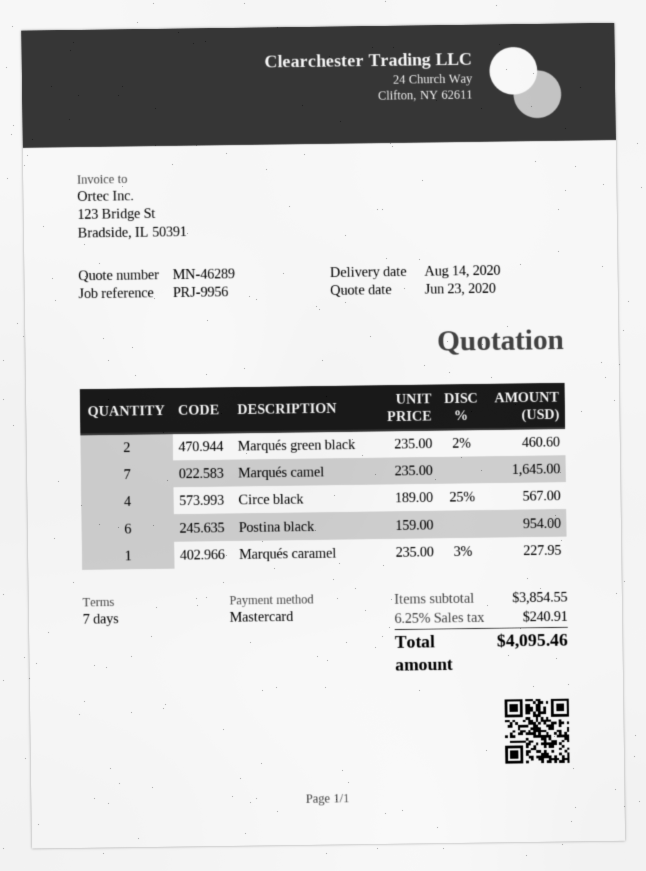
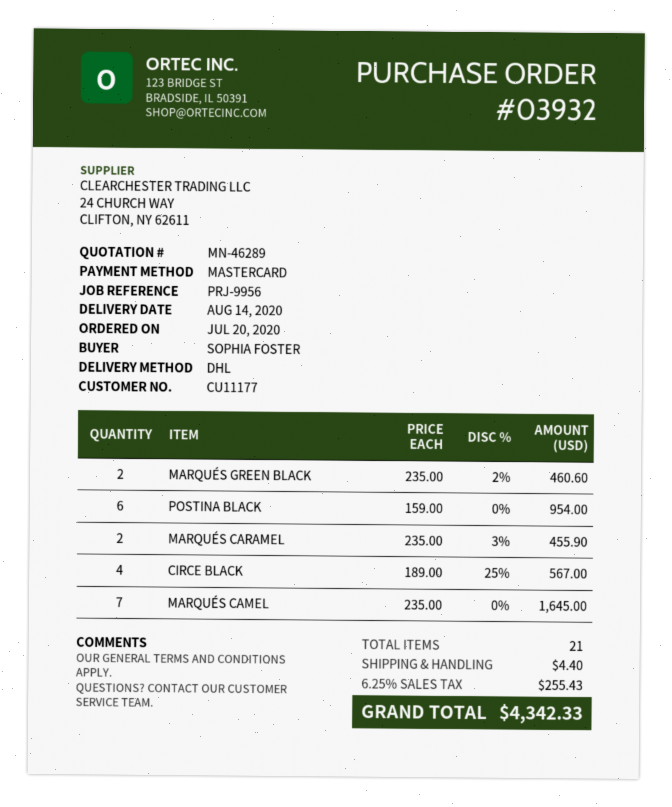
Marqués caramel: 1 x 235.00 - 3% = 227.95 -> 2 x 235.00 - 3% = 455.90
shipping: none -> 4.40
tax: 6.25% = 240.91 -> 6.25% = 255.43
total: 4095.46 -> 4342.33

